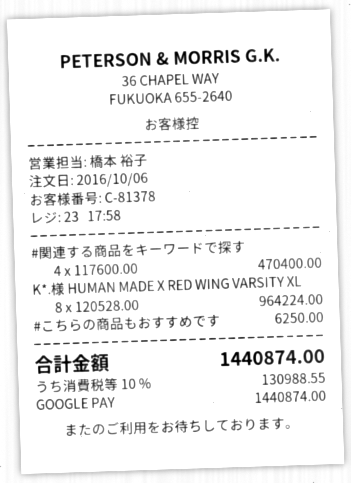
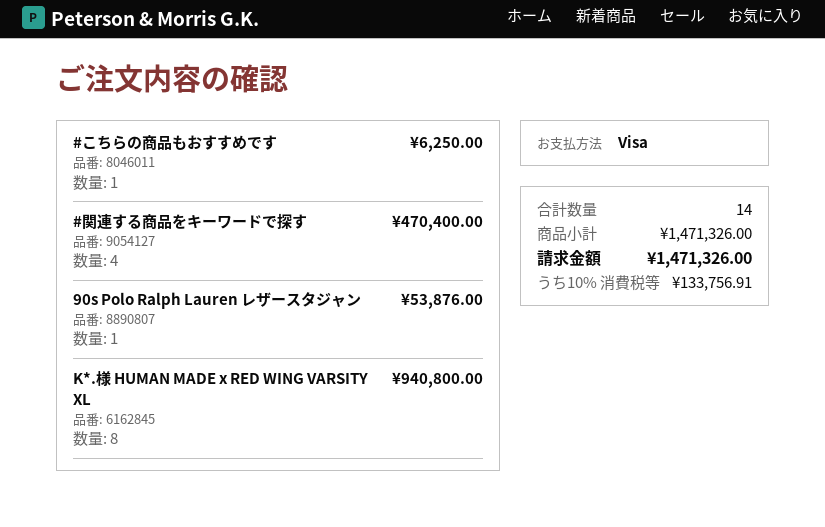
payment method: Google Pay -> Visa
K*.様 HUMAN MADE X RED WING VARSITY XL: 8 for 964224.00 -> 8 for 940800.00
90s Polo Ralph Lauren レザースタジャン: none -> 1 for 53876.00
tax: 10% = 130988.55 -> 10% = 133756.91
total: 1440874.00 -> 1471326.00

